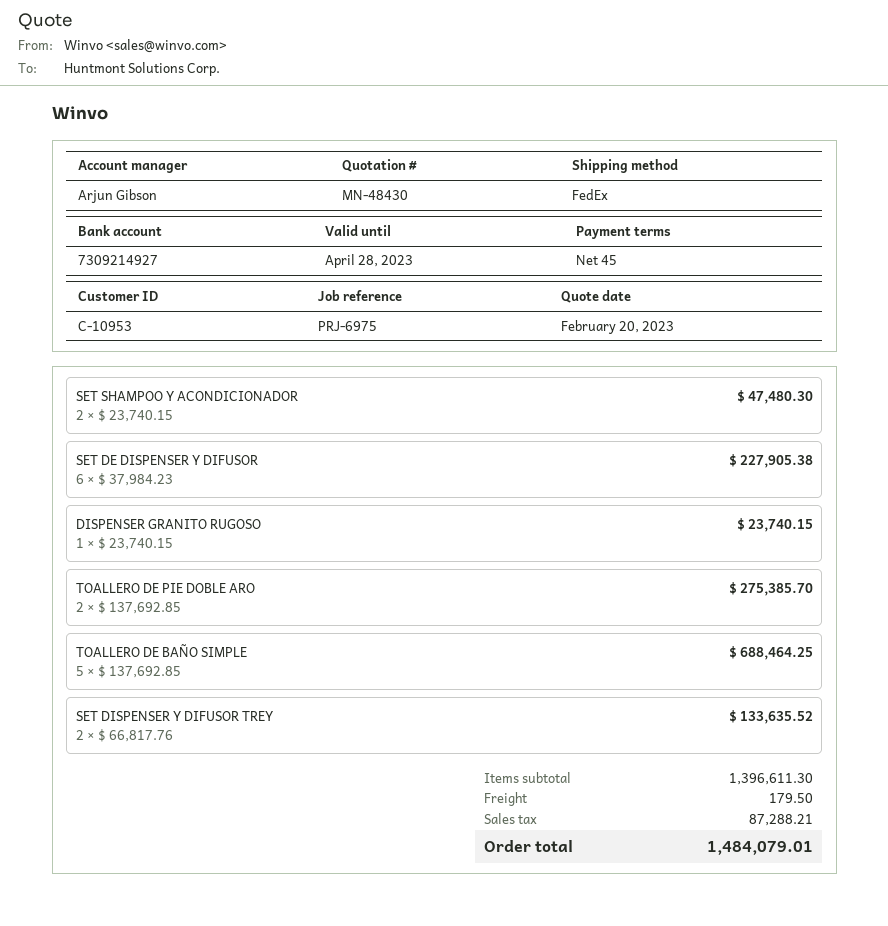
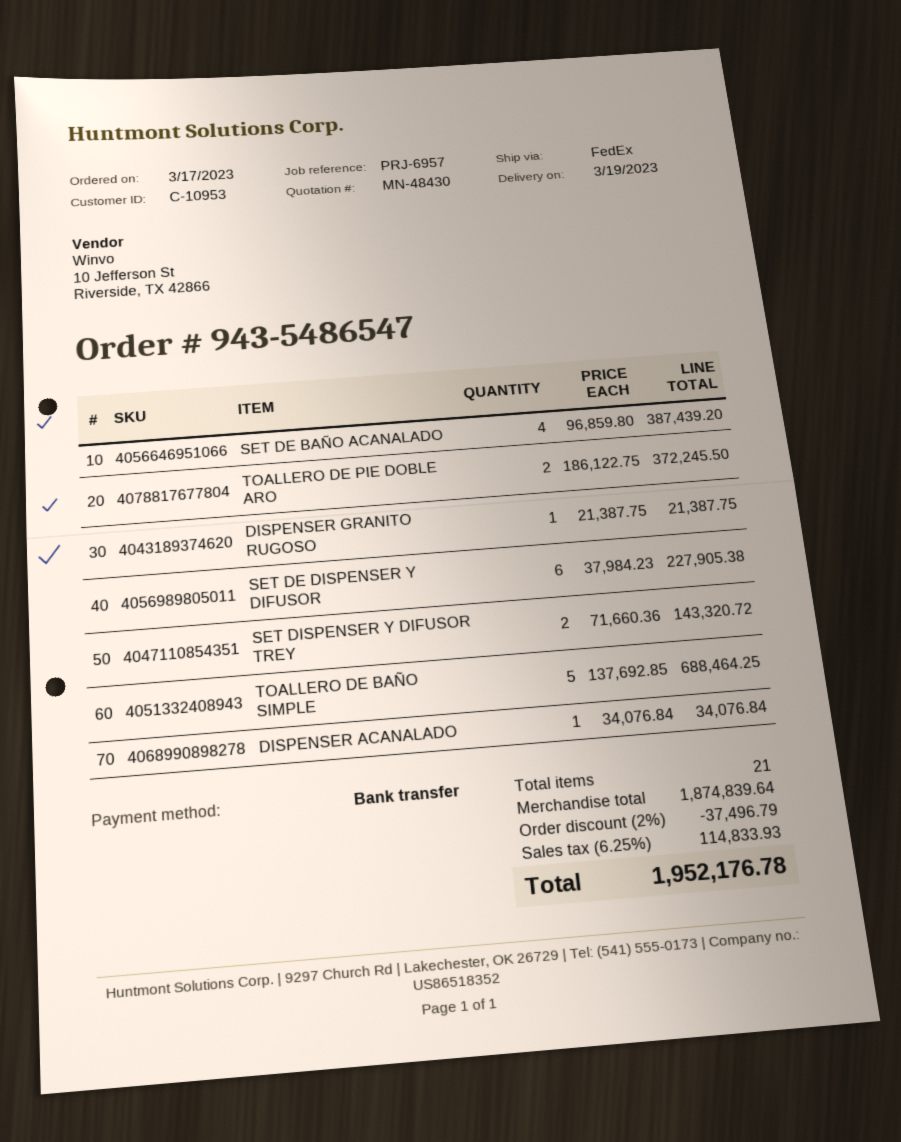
reference: PRJ-6975 -> PRJ-6957
SET SHAMPOO Y ACONDICIONADOR: 2 x 23740.15 = 47480.30 -> none
DISPENSER GRANITO RUGOSO: 1 x 23740.15 = 23740.15 -> 1 x 21387.75 = 21387.75
TOALLERO DE PIE DOBLE ARO: 2 x 137692.85 = 275385.70 -> 2 x 186122.75 = 372245.50
SET DISPENSER Y DIFUSOR TREY: 2 x 66817.76 = 133635.52 -> 2 x 71660.36 = 143320.72
SET DE BAÑO ACANALADO: none -> 4 x 96859.80 = 387439.20
DISPENSER ACANALADO: none -> 1 x 34076.84 = 34076.84
subtotal: 1396611.30 -> 1874839.64
discount: none -> 2% = 37496.79
shipping: 179.50 -> none
tax: 87288.21 -> 114833.93
total: 1484079.01 -> 1952176.78

